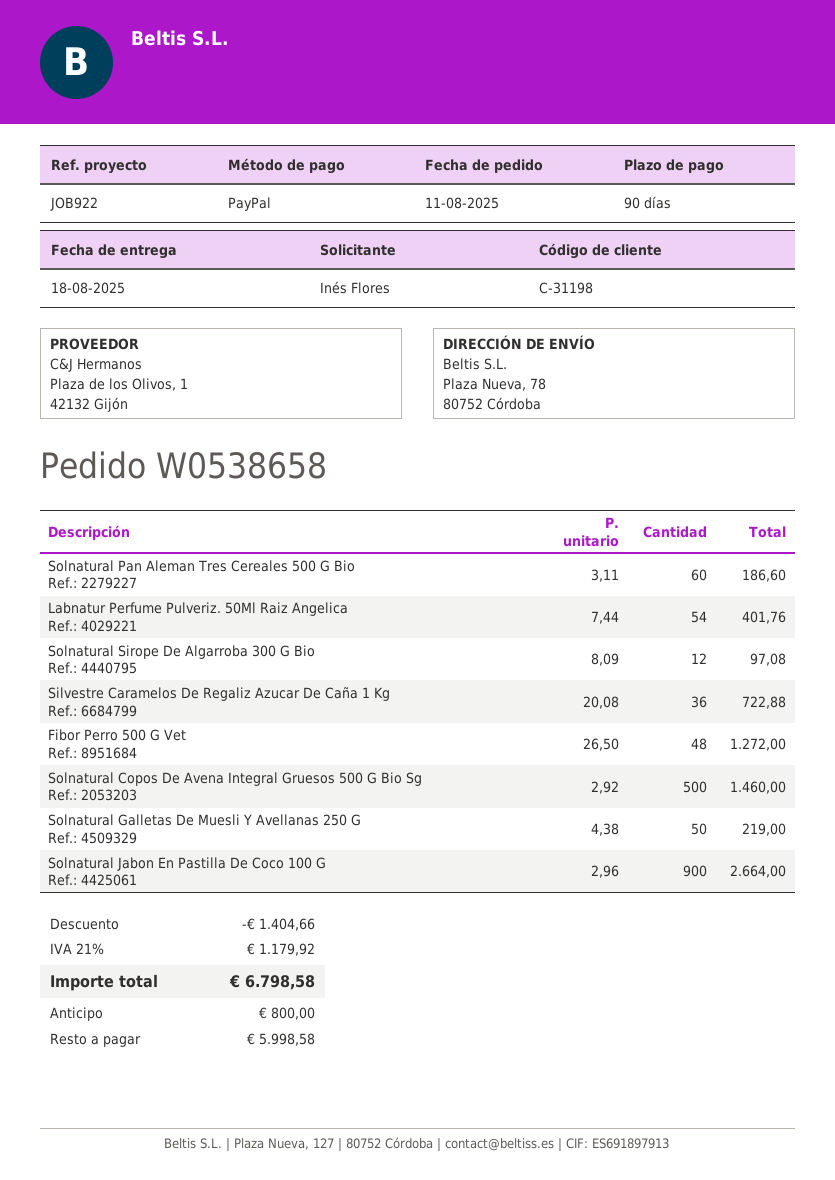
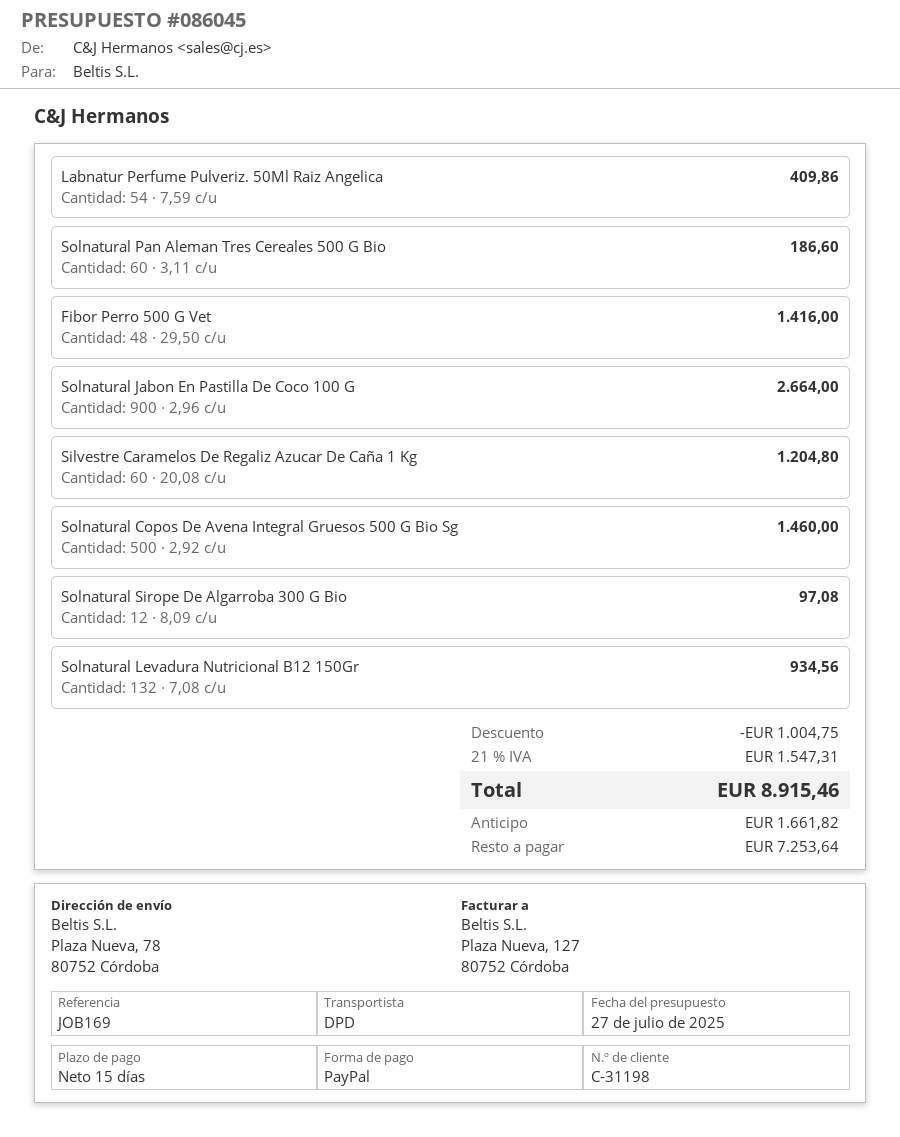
payment terms: 90 days -> 15 days
reference: JOB922 -> JOB169
Labnatur Perfume Pulveriz. 50Ml Raiz Angelica: 54 x 7.44 = 401.76 -> 54 x 7.59 = 409.86
Silvestre Caramelos De Regaliz Azucar De Caña 1 Kg: 36 x 20.08 = 722.88 -> 60 x 20.08 = 1204.80
Fibor Perro 500 G Vet: 48 x 26.50 = 1272.00 -> 48 x 29.50 = 1416.00
Solnatural Galletas De Muesli Y Avellanas 250 G: 50 x 4.38 = 219.00 -> none
Solnatural Levadura Nutricional B12 150Gr: none -> 132 x 7.08 = 934.56
discount: 1404.66 -> 1004.75
tax: 21% = 1179.92 -> 21% = 1547.31
total: 6798.58 -> 8915.46
deposit: 800.00 -> 1661.82
balance: 5998.58 -> 7253.64

